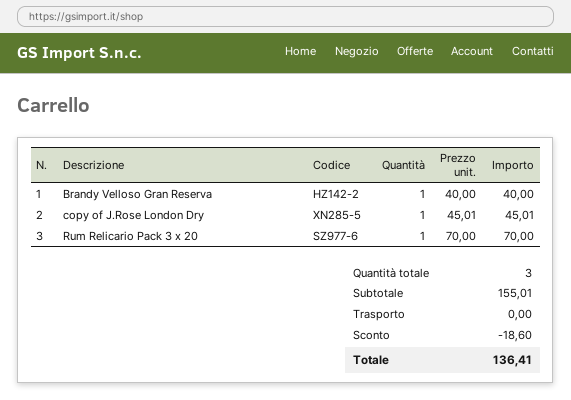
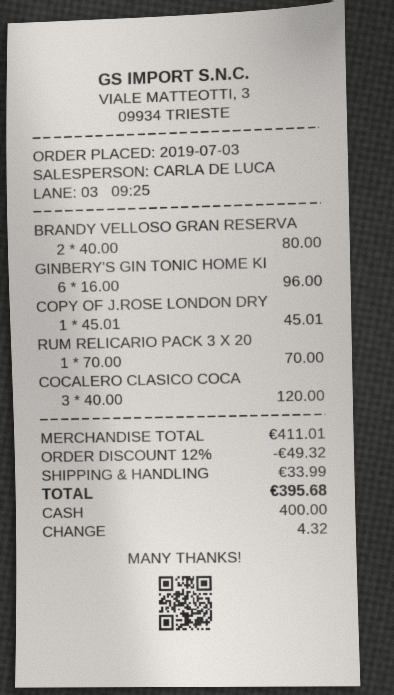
Brandy Velloso Gran Reserva: 1 x 40.00 = 40.00 -> 2 x 40.00 = 80.00
GINBERY'S GIN TONIC HOME KI: none -> 6 x 16.00 = 96.00
COCALERO CLASICO COCA: none -> 3 x 40.00 = 120.00
subtotal: 155.01 -> 411.01
discount: 18.60 -> 49.32
shipping: 0.00 -> 33.99
total: 136.41 -> 395.68

